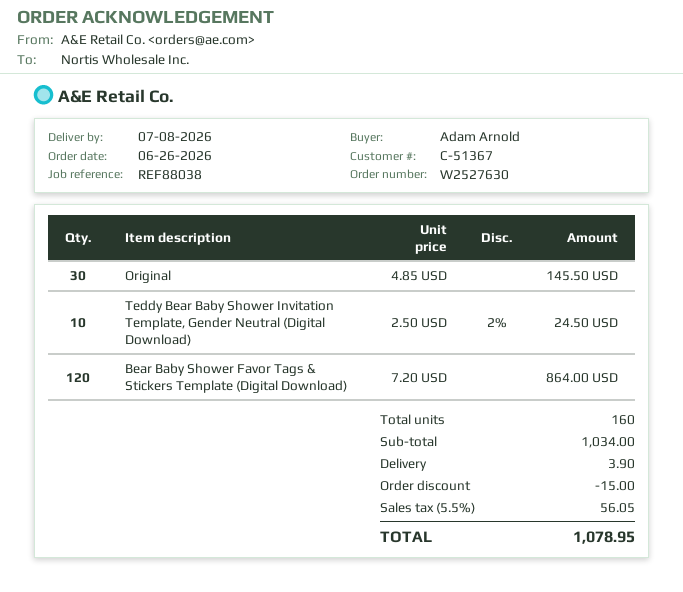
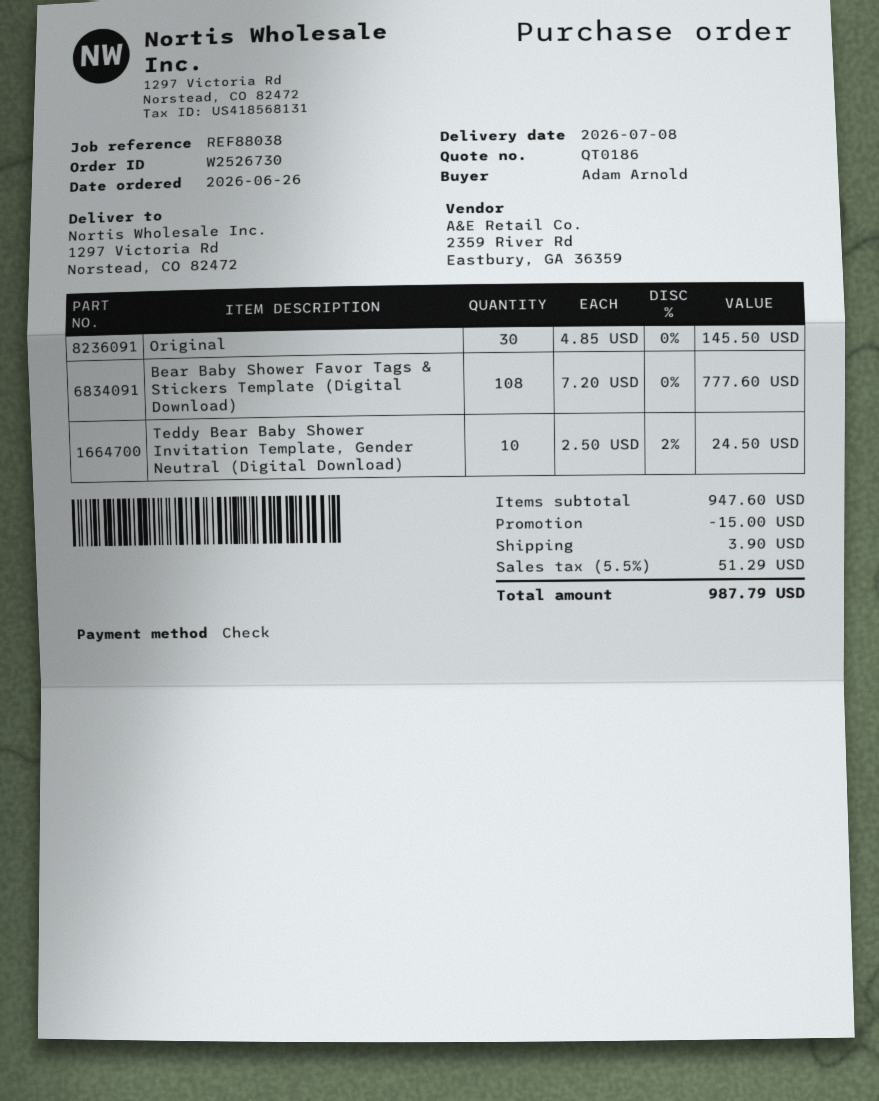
order number: W2527630 -> W2526730
Bear Baby Shower Favor Tags & Stickers Template (Digital Download): 120 x 7.20 = 864.00 -> 108 x 7.20 = 777.60
subtotal: 1034.00 -> 947.60
tax: 5.5% = 56.05 -> 5.5% = 51.29
total: 1078.95 -> 987.79

